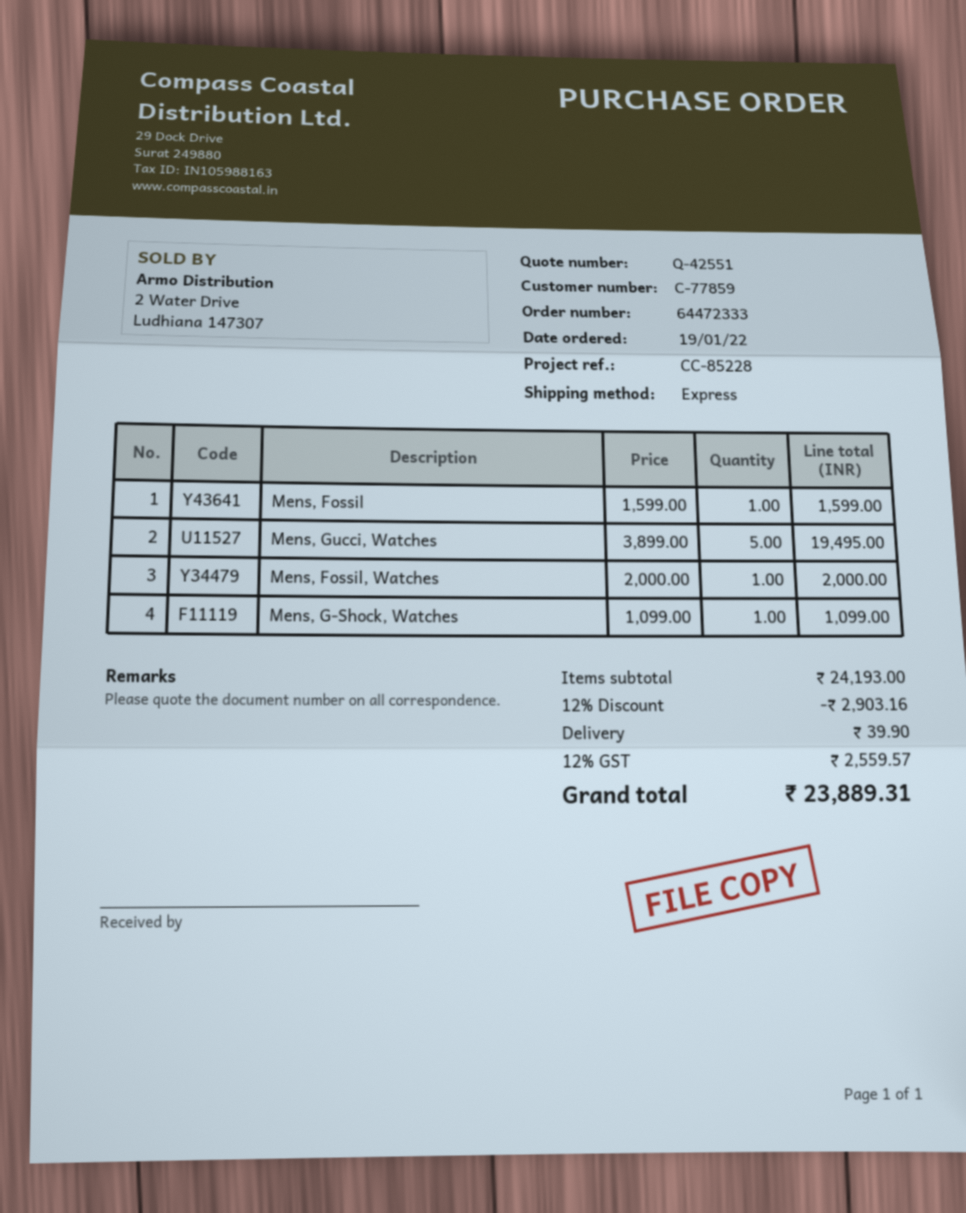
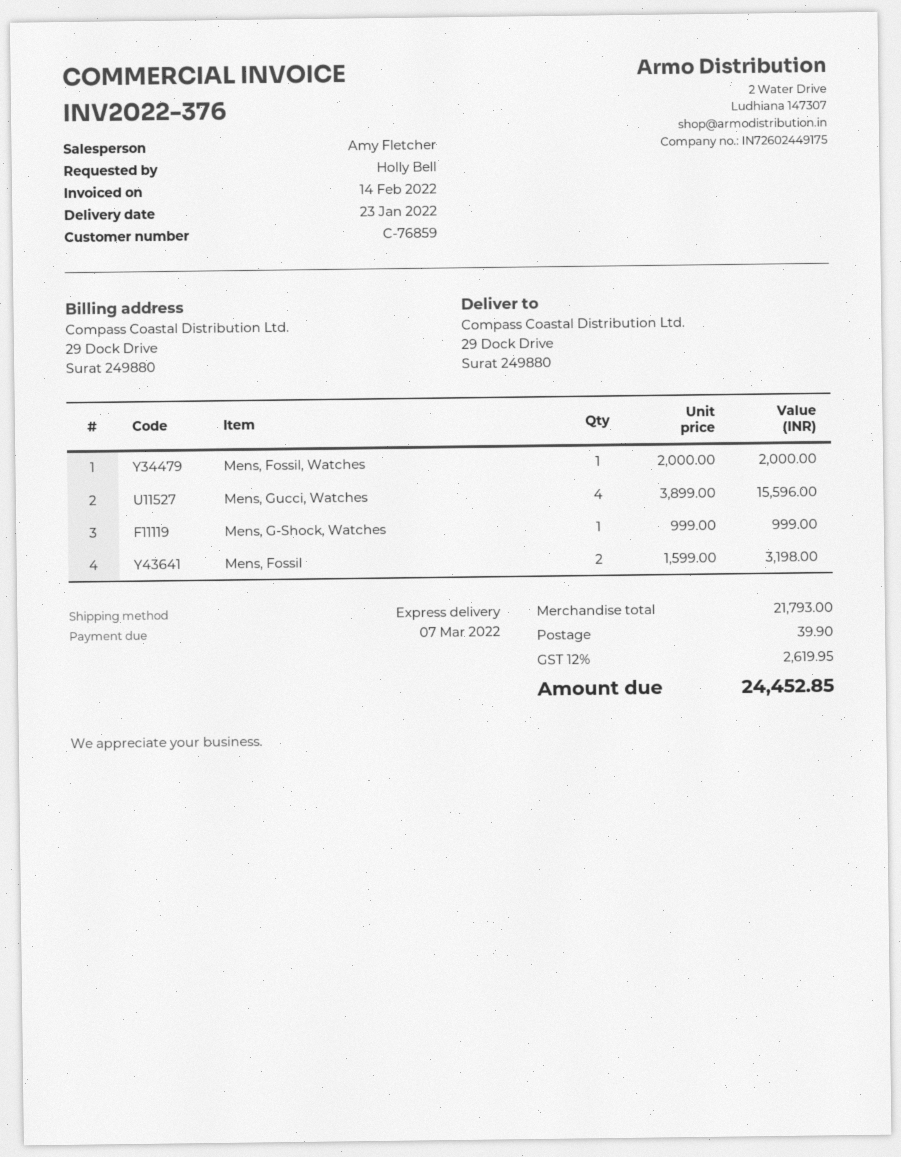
customer number: C-77859 -> C-76859
Mens, Fossil: 1 x 1599.00 = 1599.00 -> 2 x 1599.00 = 3198.00
Mens, Gucci, Watches: 5 x 3899.00 = 19495.00 -> 4 x 3899.00 = 15596.00
Mens, G-Shock, Watches: 1 x 1099.00 = 1099.00 -> 1 x 999.00 = 999.00
subtotal: 24193.00 -> 21793.00
discount: 12% = 2903.16 -> none
tax: 12% = 2559.57 -> 12% = 2619.95
total: 23889.31 -> 24452.85

